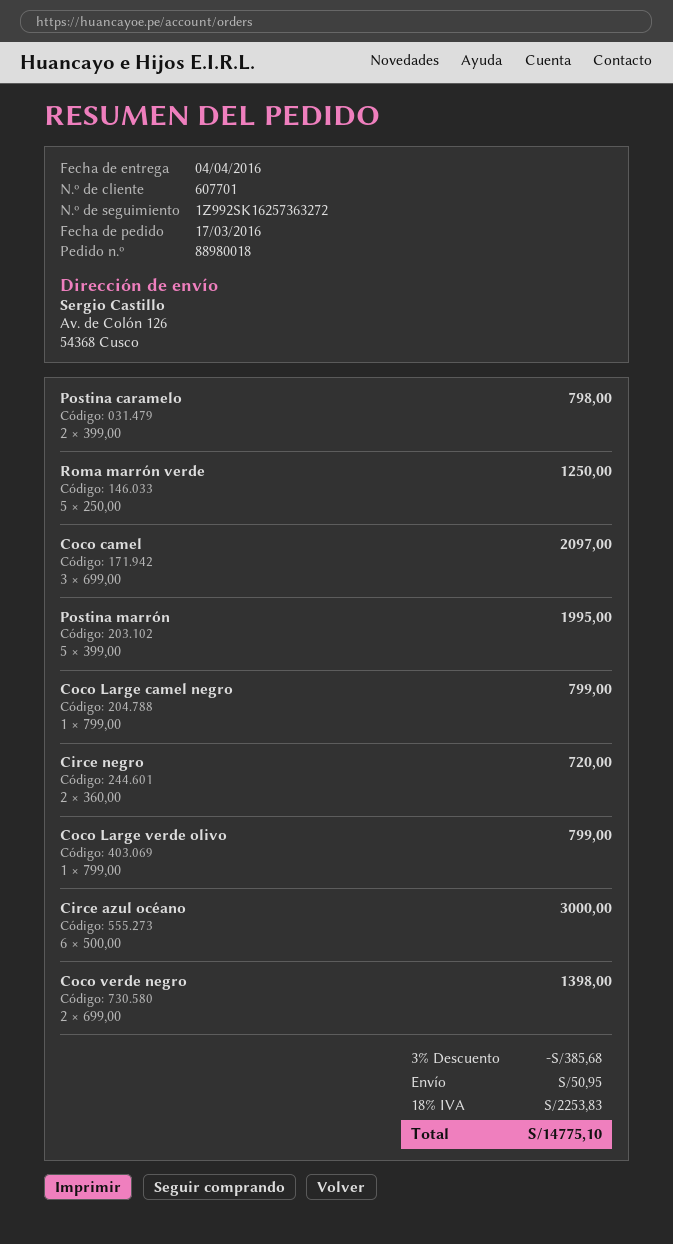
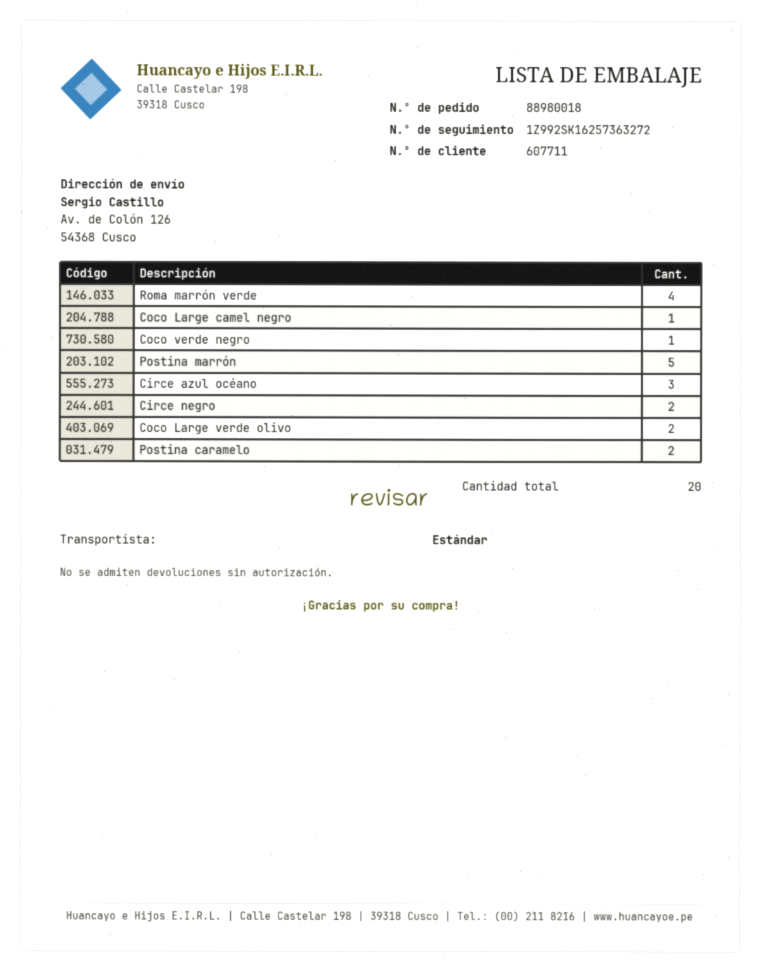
customer number: 607701 -> 607711
Roma marrón verde: 5 -> 4
Coco camel: 3 -> none
Coco Large verde olivo: 1 -> 2
Circe azul océano: 6 -> 3
Coco verde negro: 2 -> 1

